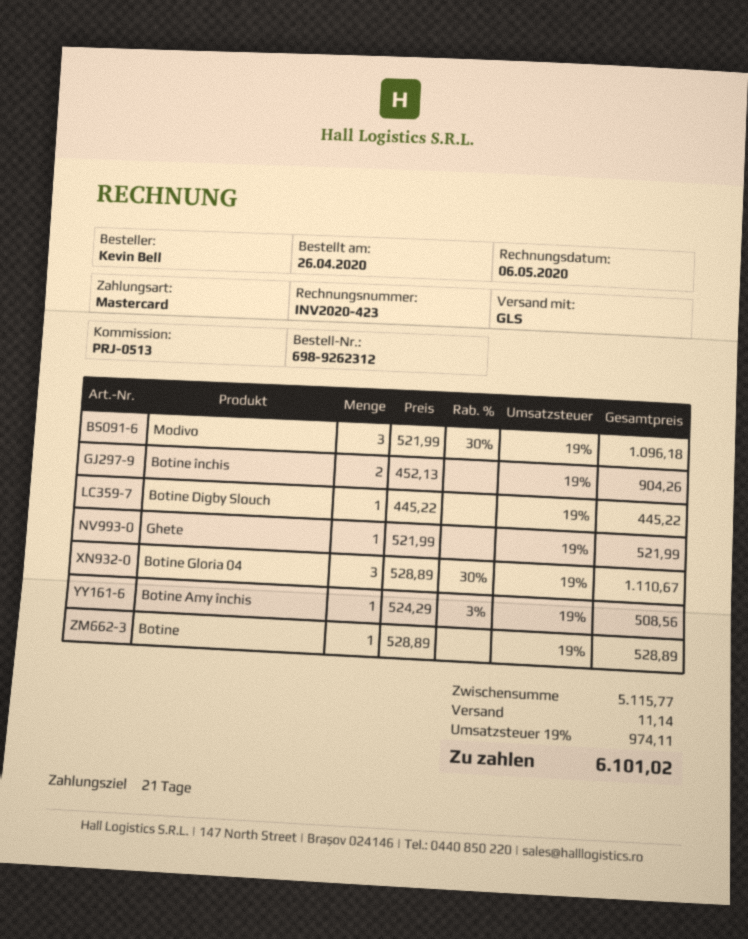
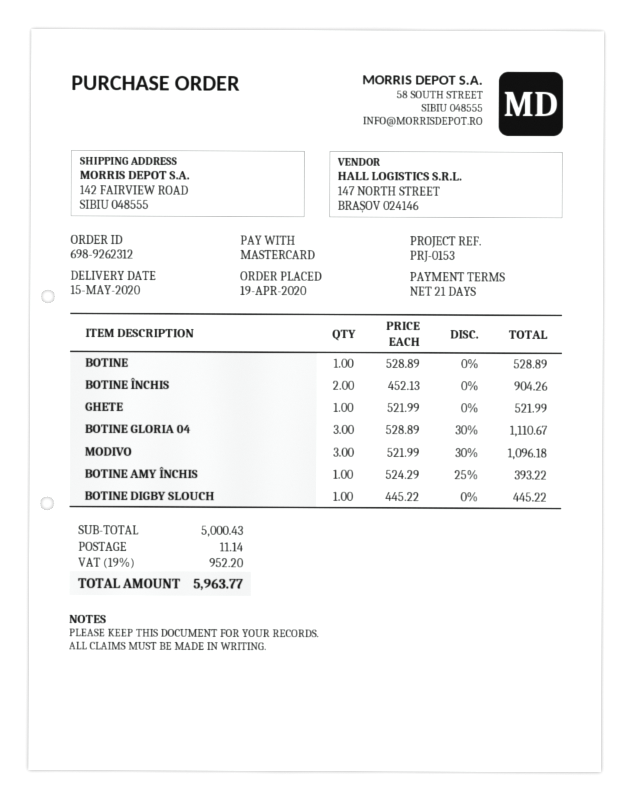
order date: 2020-04-26 -> 2020-04-19
reference: PRJ-0513 -> PRJ-0153
Botine Amy închis: 1 x 524.29 - 3% = 508.56 -> 1 x 524.29 - 25% = 393.22
subtotal: 5115.77 -> 5000.43
tax: 19% = 974.11 -> 19% = 952.20
total: 6101.02 -> 5963.77

